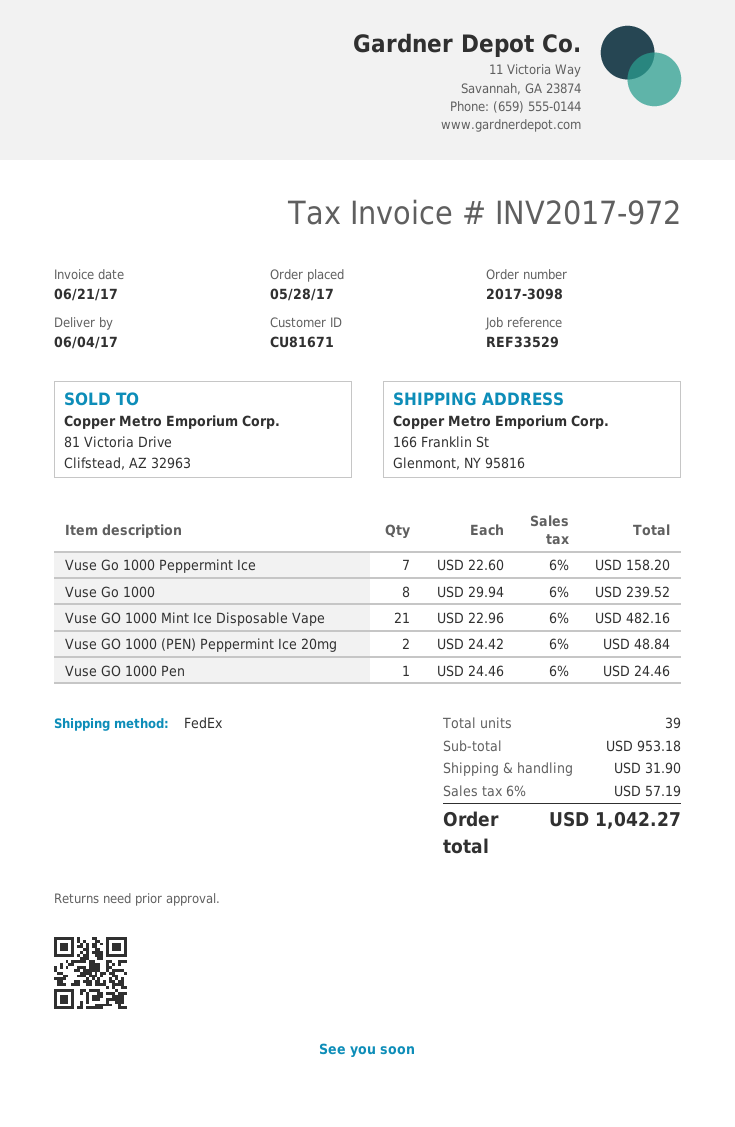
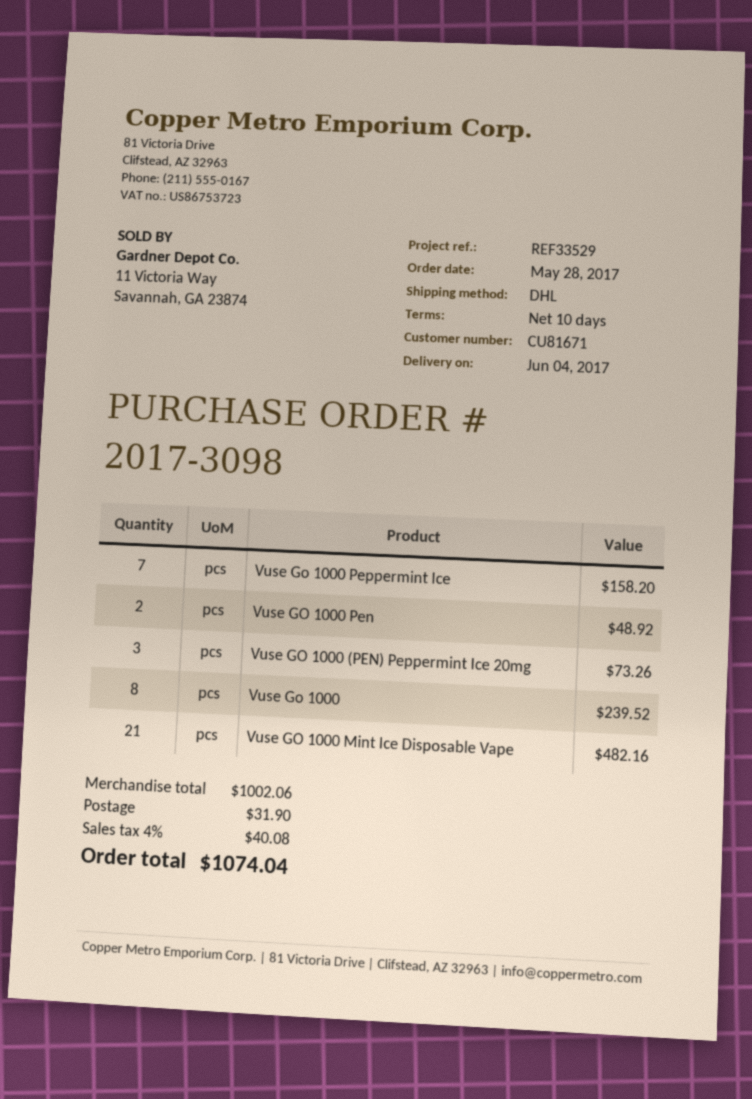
shipping method: FedEx -> DHL
Vuse GO 1000 (PEN) Peppermint Ice 20mg: 2 for 48.84 -> 3 for 73.26
Vuse GO 1000 Pen: 1 for 24.46 -> 2 for 48.92
subtotal: 953.18 -> 1002.06
tax: 6% = 57.19 -> 4% = 40.08
total: 1042.27 -> 1074.04

